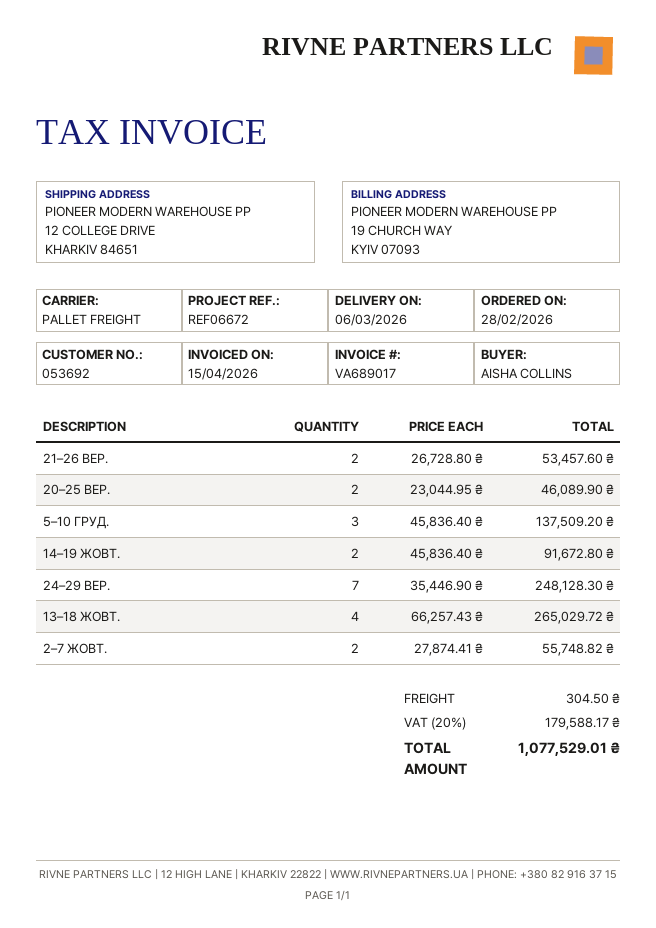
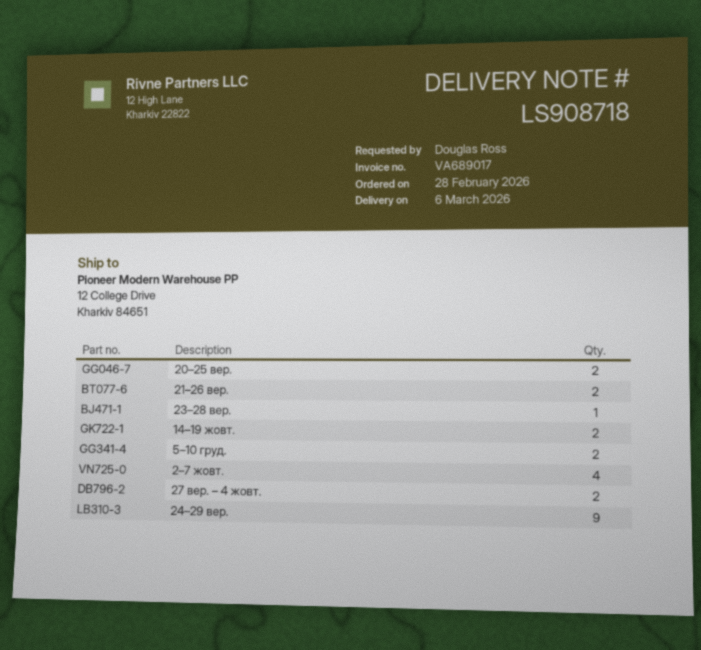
ordered by: AISHA COLLINS -> Douglas Ross
5–10 ГРУД.: 3 -> 2
24–29 ВЕР.: 7 -> 9
13–18 ЖОВТ.: 4 -> none
2–7 ЖОВТ.: 2 -> 4
23–28 вер.: none -> 1
27 вер. – 4 жовт.: none -> 2

